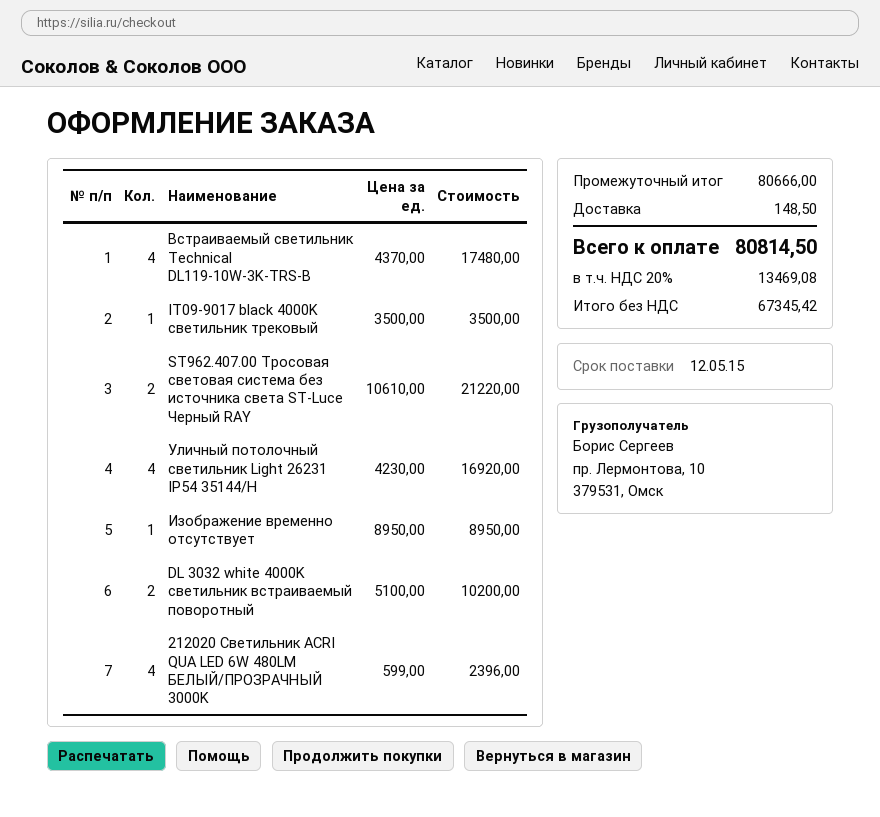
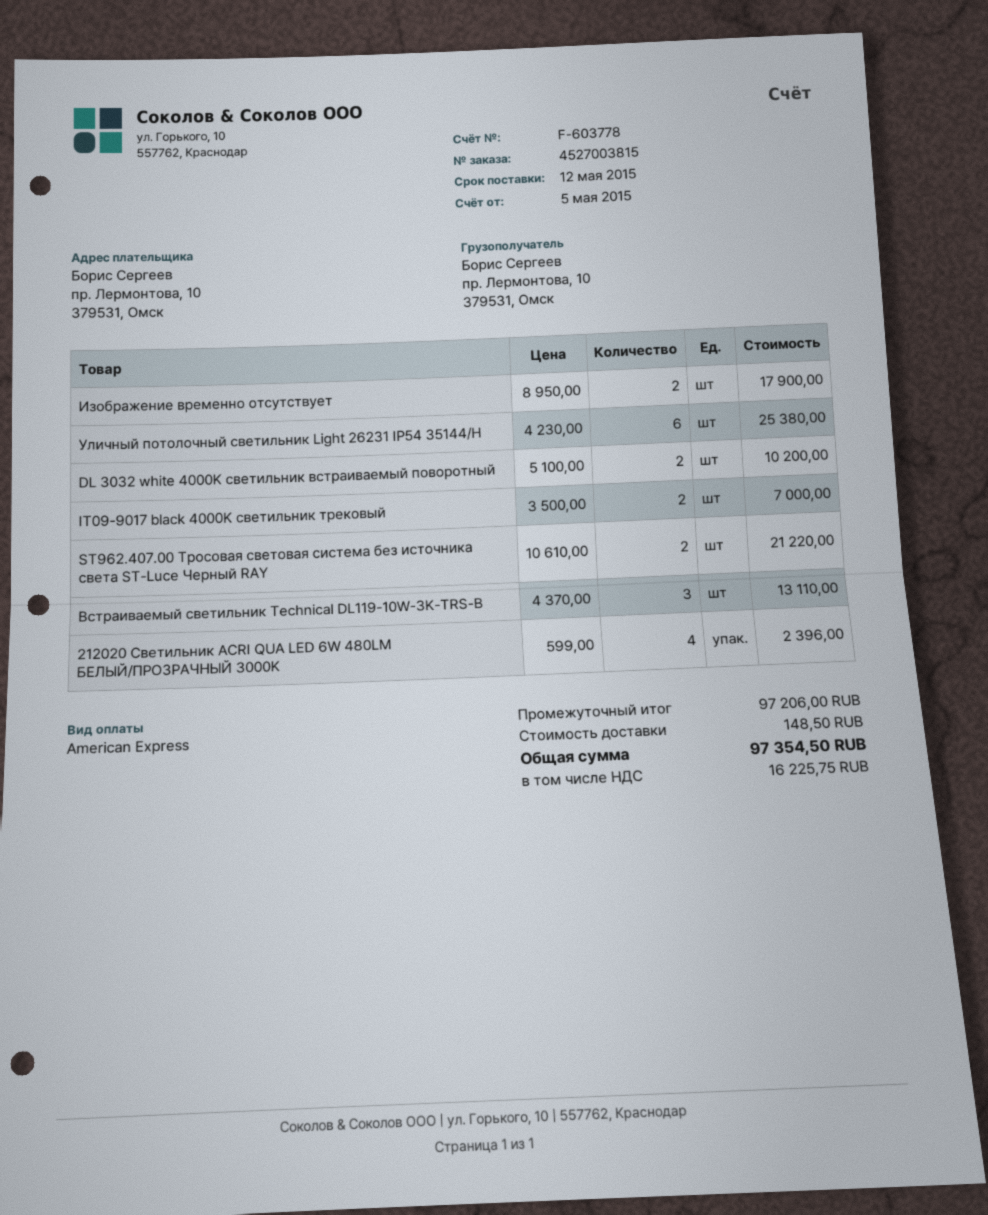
Встраиваемый светильник Technical DL119-10W-3K-TRS-B: 4 x 4370.00 = 17480.00 -> 3 x 4370.00 = 13110.00
IT09-9017 black 4000K светильник трековый: 1 x 3500.00 = 3500.00 -> 2 x 3500.00 = 7000.00
Уличный потолочный светильник Light 26231 IP54 35144/H: 4 x 4230.00 = 16920.00 -> 6 x 4230.00 = 25380.00
Изображение временно отсутствует: 1 x 8950.00 = 8950.00 -> 2 x 8950.00 = 17900.00
subtotal: 80666.00 -> 97206.00
tax: 13469.08 -> 16225.75
total: 80814.50 -> 97354.50

